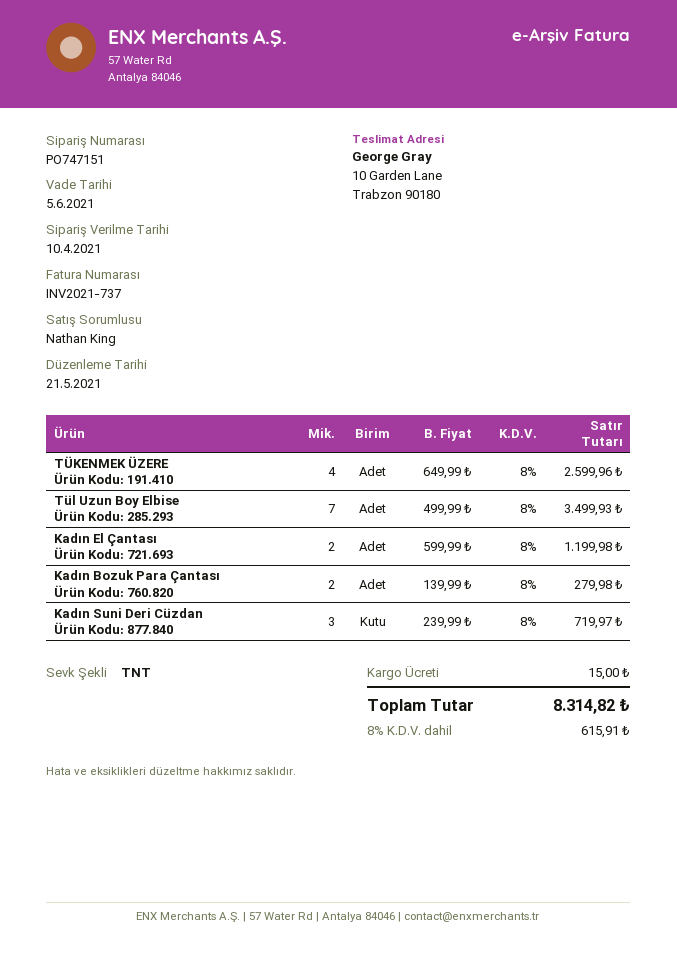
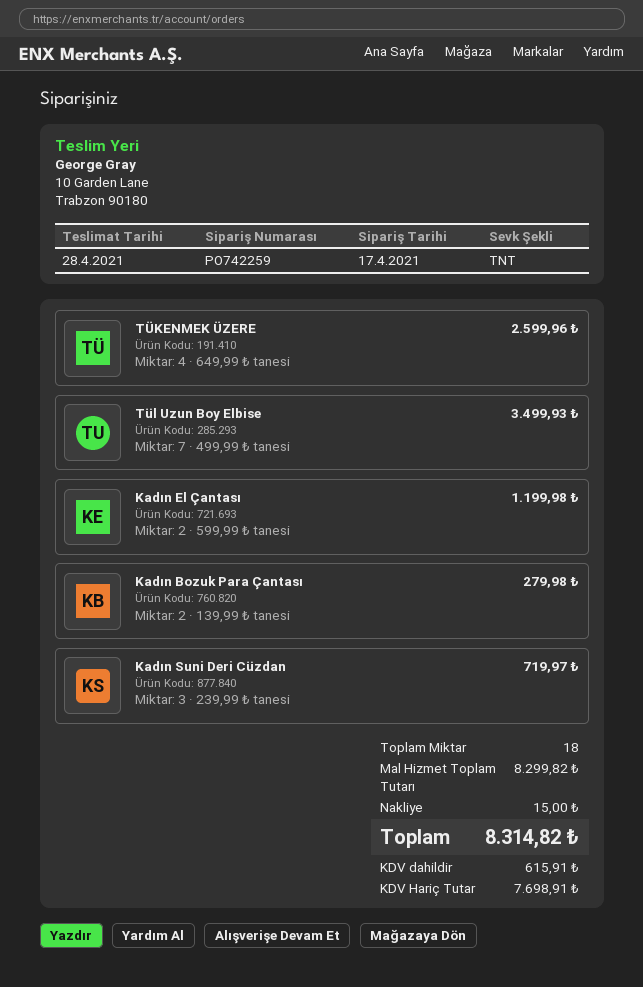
order number: PO747151 -> PO742259
order date: 2021-04-10 -> 2021-04-17

